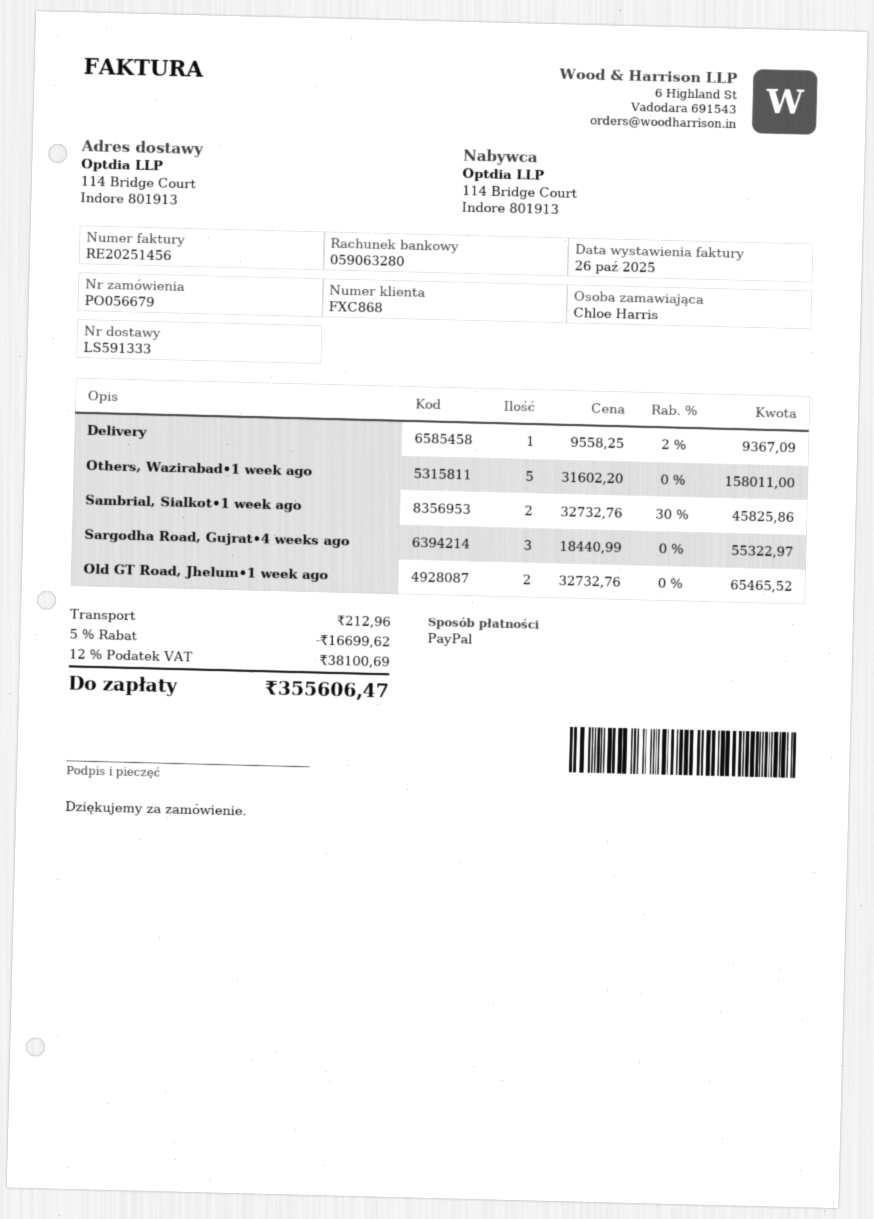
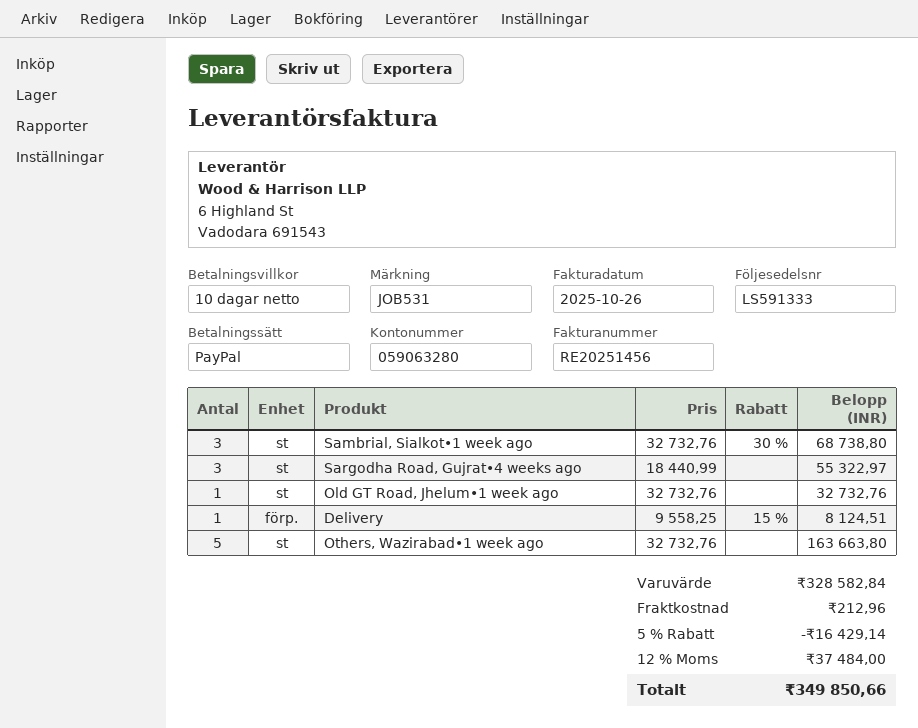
Delivery: 1 x 9558.25 - 2% = 9367.09 -> 1 x 9558.25 - 15% = 8124.51
Others, Wazirabad•1 week ago: 5 x 31602.20 = 158011.00 -> 5 x 32732.76 = 163663.80
Sambrial, Sialkot•1 week ago: 2 x 32732.76 - 30% = 45825.86 -> 3 x 32732.76 - 30% = 68738.80
Old GT Road, Jhelum•1 week ago: 2 x 32732.76 = 65465.52 -> 1 x 32732.76 = 32732.76
discount: 5% = 16699.62 -> 5% = 16429.14
tax: 12% = 38100.69 -> 12% = 37484.00
total: 355606.47 -> 349850.66

